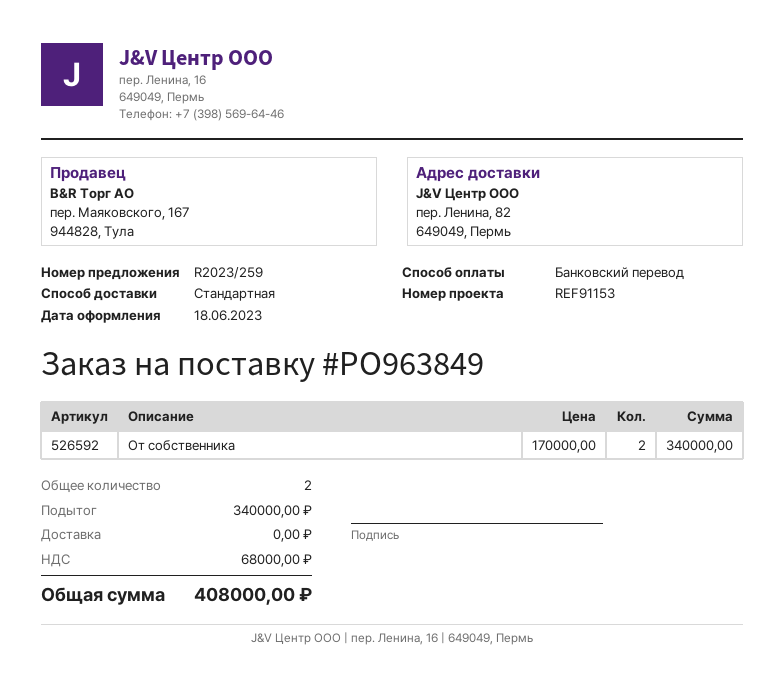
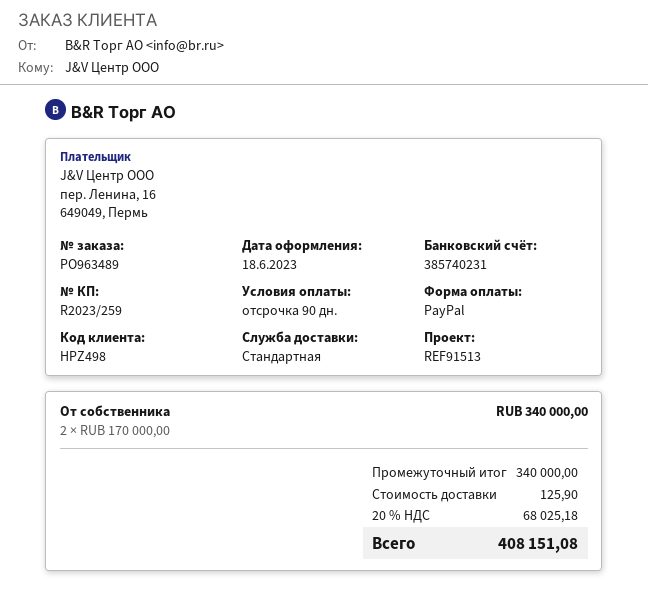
order number: PO963849 -> PO963489
reference: REF91153 -> REF91513
payment method: bank transfer -> PayPal
shipping: 0.00 -> 125.90
tax: 68000.00 -> 68025.18
total: 408000.00 -> 408151.08

